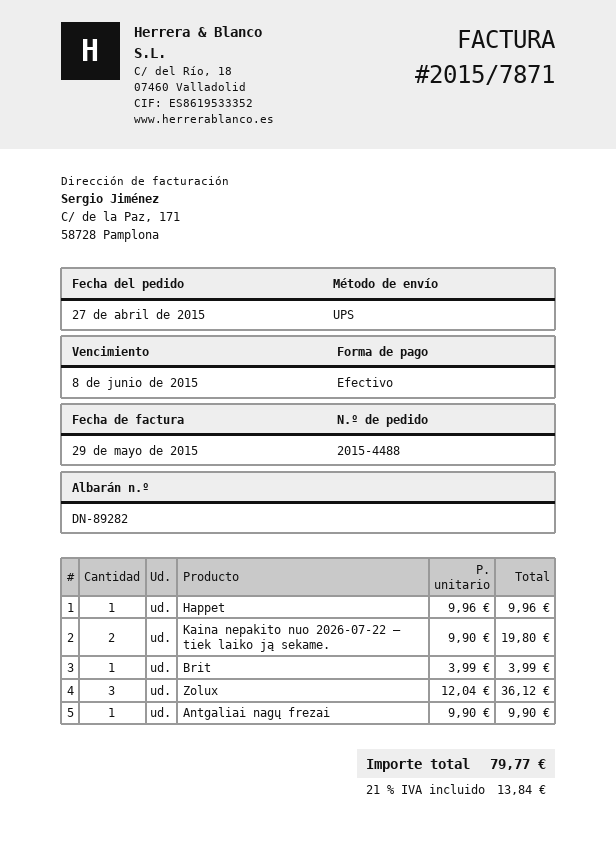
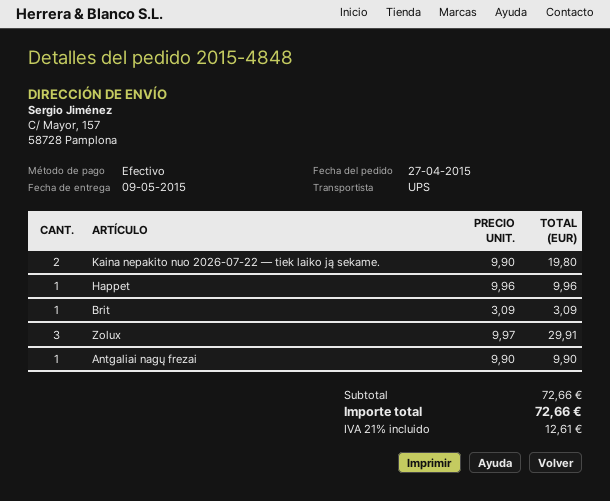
order number: 2015-4488 -> 2015-4848
Brit: 1 x 3.99 = 3.99 -> 1 x 3.09 = 3.09
Zolux: 3 x 12.04 = 36.12 -> 3 x 9.97 = 29.91
tax: 21% = 13.84 -> 21% = 12.61
total: 79.77 -> 72.66

